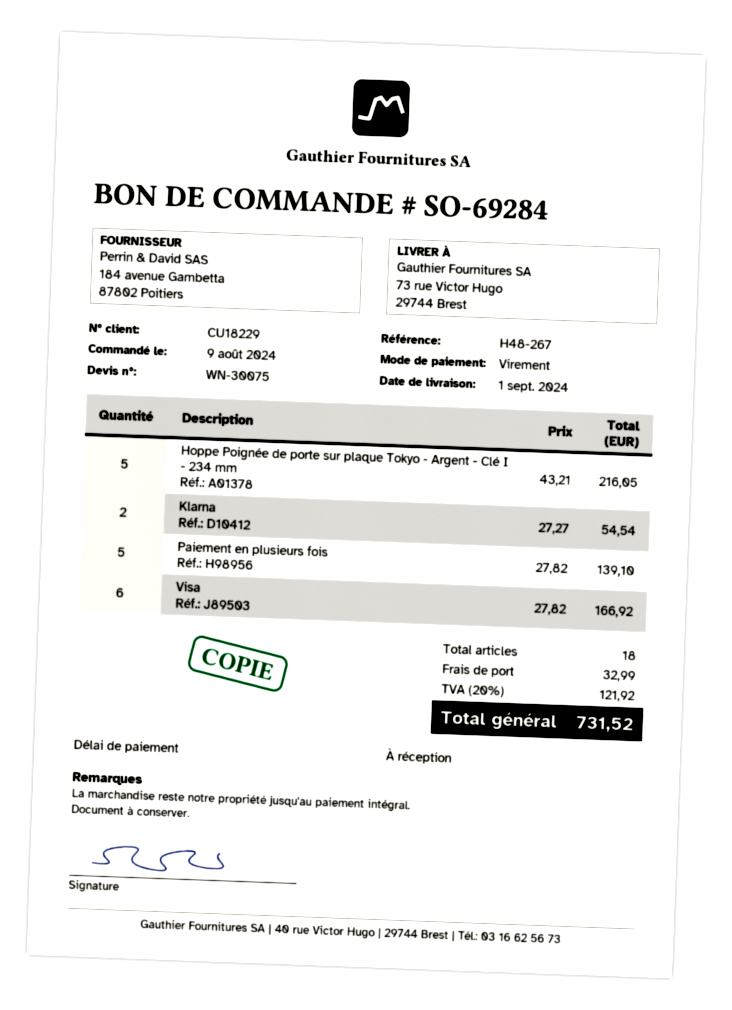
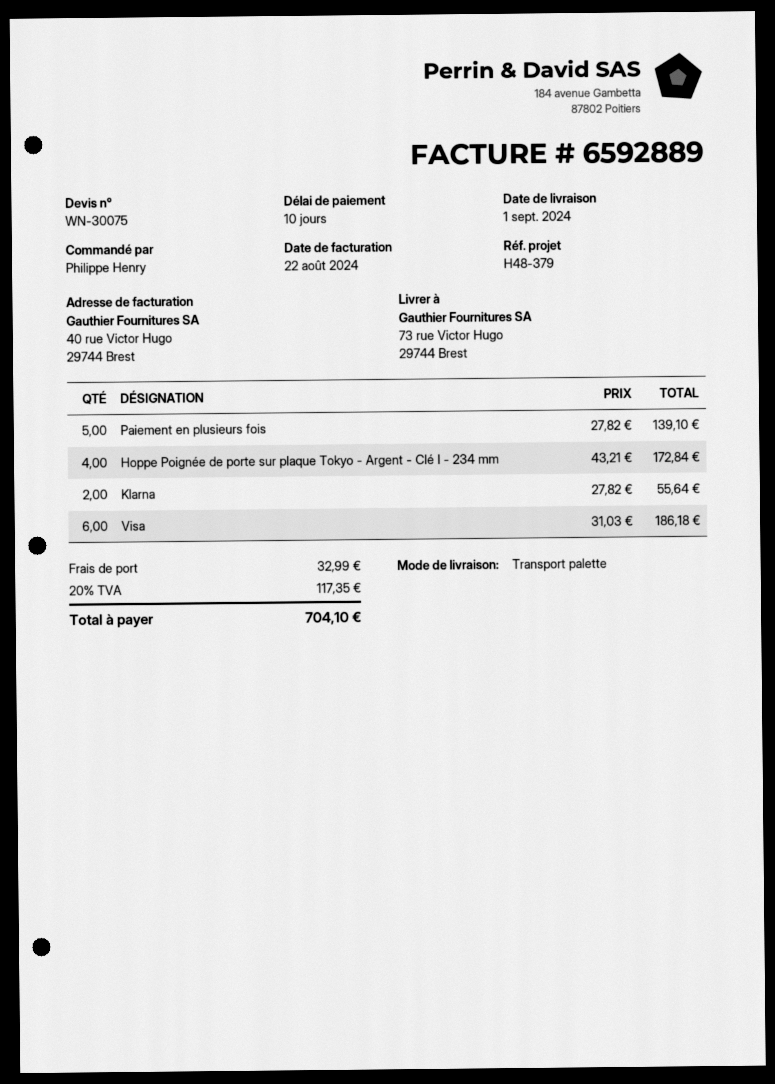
payment terms: on receipt -> 10 days
reference: H48-267 -> H48-379
Hoppe Poignée de porte sur plaque Tokyo - Argent - Clé I - 234 mm: 5 x 43.21 = 216.05 -> 4 x 43.21 = 172.84
Klarna: 2 x 27.27 = 54.54 -> 2 x 27.82 = 55.64
Visa: 6 x 27.82 = 166.92 -> 6 x 31.03 = 186.18
tax: 20% = 121.92 -> 20% = 117.35
total: 731.52 -> 704.10

